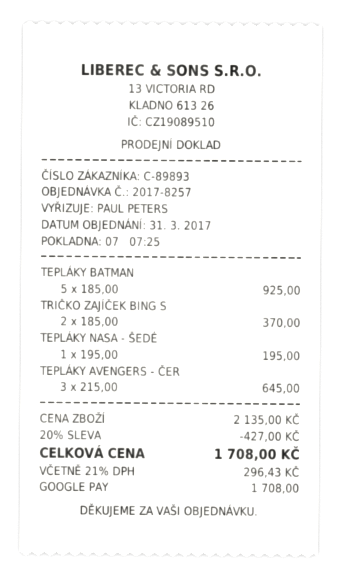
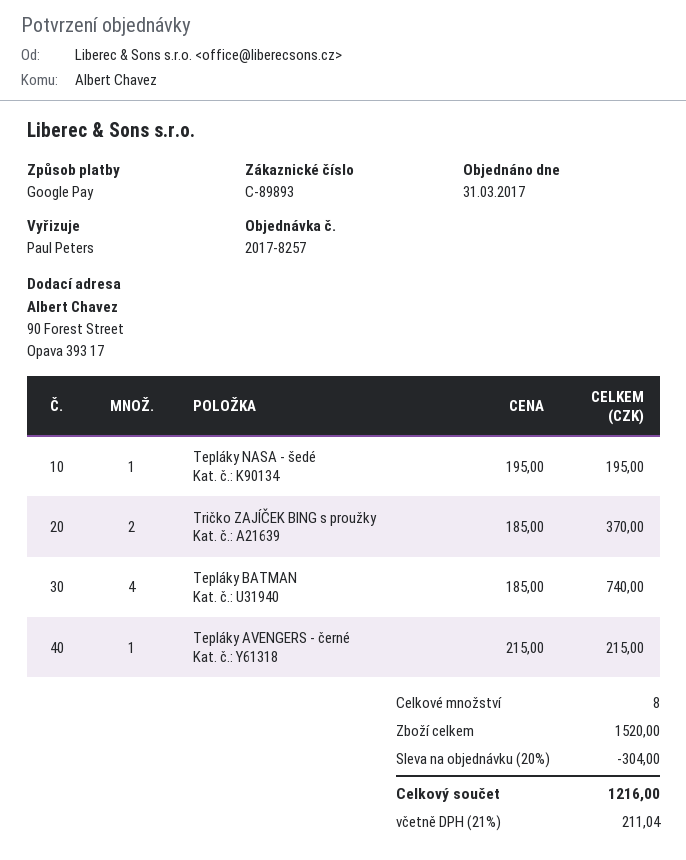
TEPLÁKY BATMAN: 5 x 185.00 = 925.00 -> 4 x 185.00 = 740.00
TEPLÁKY AVENGERS - ČER: 3 x 215.00 = 645.00 -> 1 x 215.00 = 215.00
subtotal: 2135.00 -> 1520.00
discount: 20% = 427.00 -> 20% = 304.00
tax: 21% = 296.43 -> 21% = 211.04
total: 1708.00 -> 1216.00

